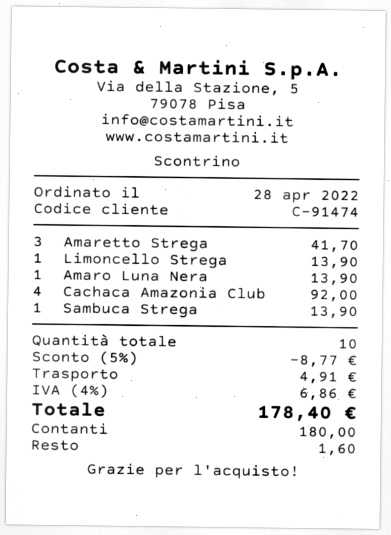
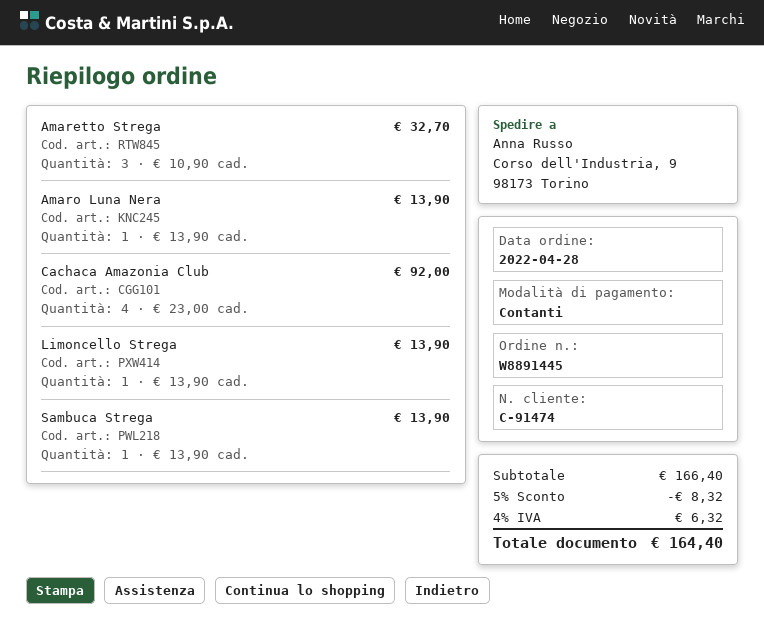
Amaretto Strega: 3 for 41.70 -> 3 for 32.70
discount: 5% = 8.77 -> 5% = 8.32
shipping: 4.91 -> none
tax: 4% = 6.86 -> 4% = 6.32
total: 178.40 -> 164.40

